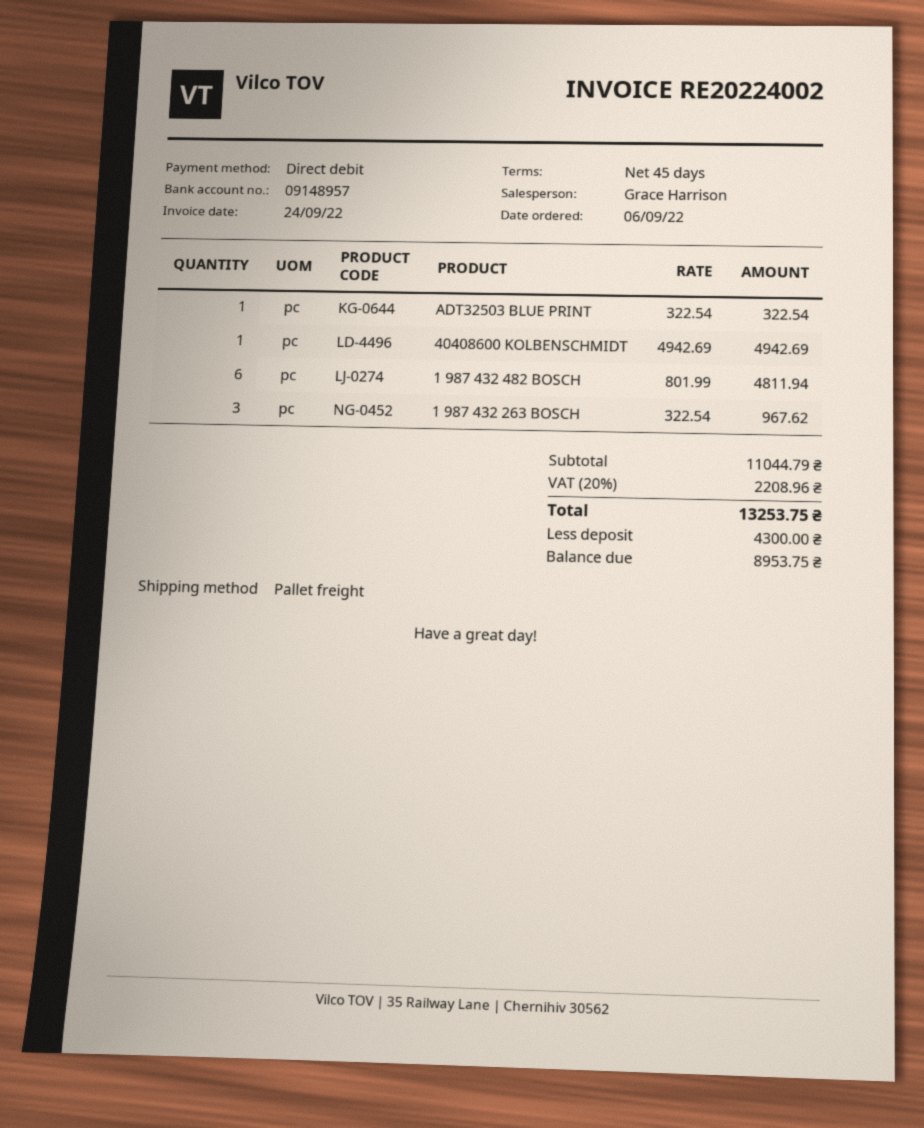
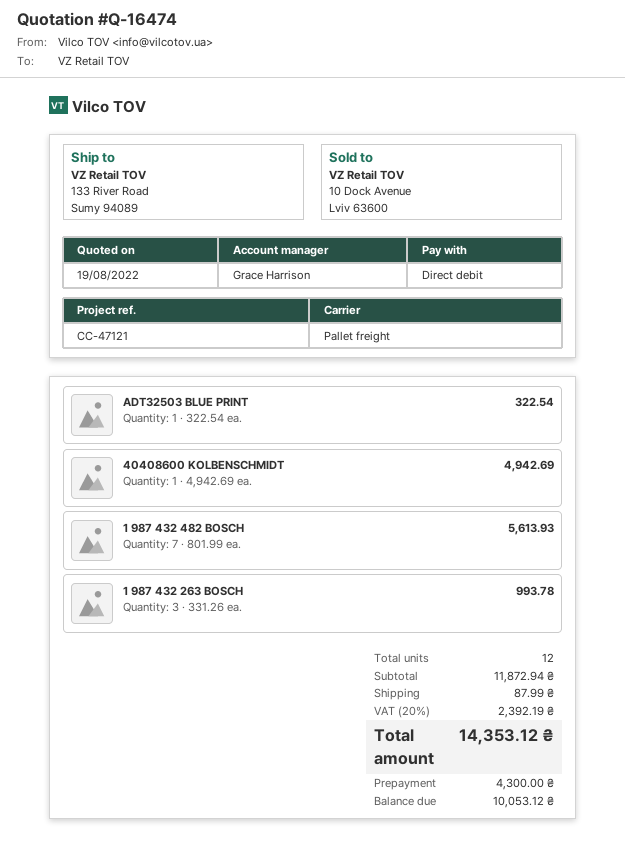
1 987 432 482 BOSCH: 6 x 801.99 = 4811.94 -> 7 x 801.99 = 5613.93
1 987 432 263 BOSCH: 3 x 322.54 = 967.62 -> 3 x 331.26 = 993.78
subtotal: 11044.79 -> 11872.94
shipping: none -> 87.99
tax: 20% = 2208.96 -> 20% = 2392.19
total: 13253.75 -> 14353.12
balance: 8953.75 -> 10053.12

